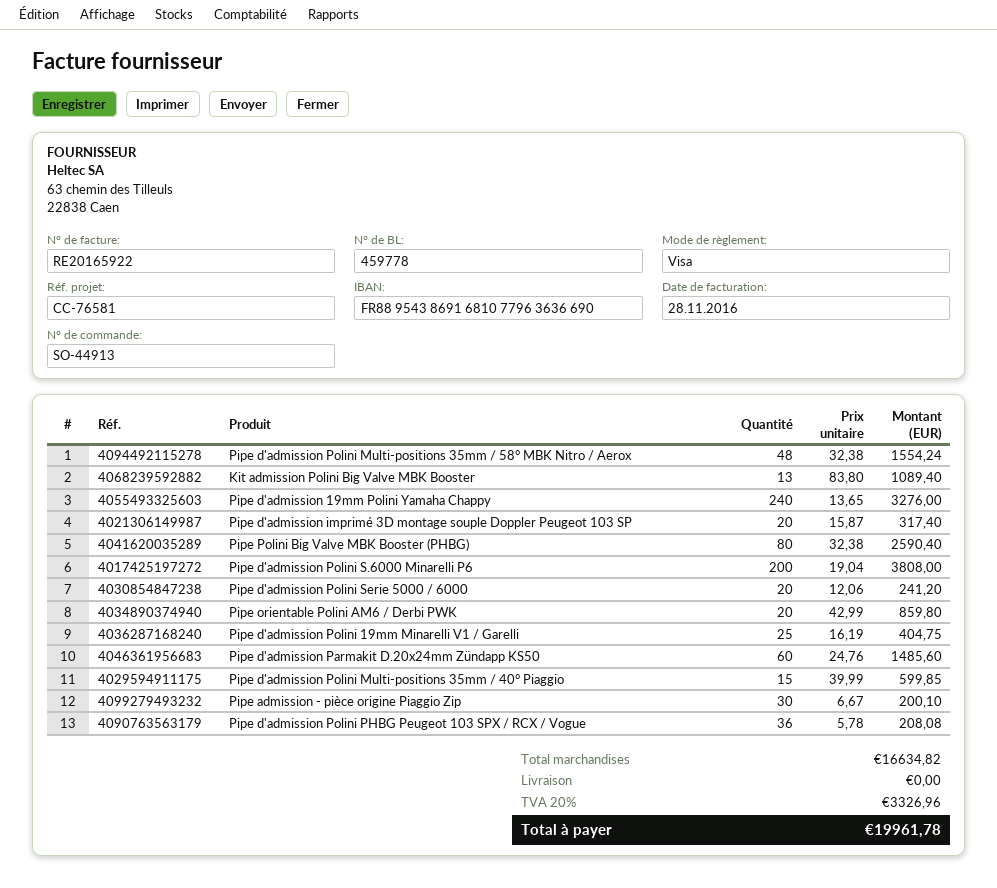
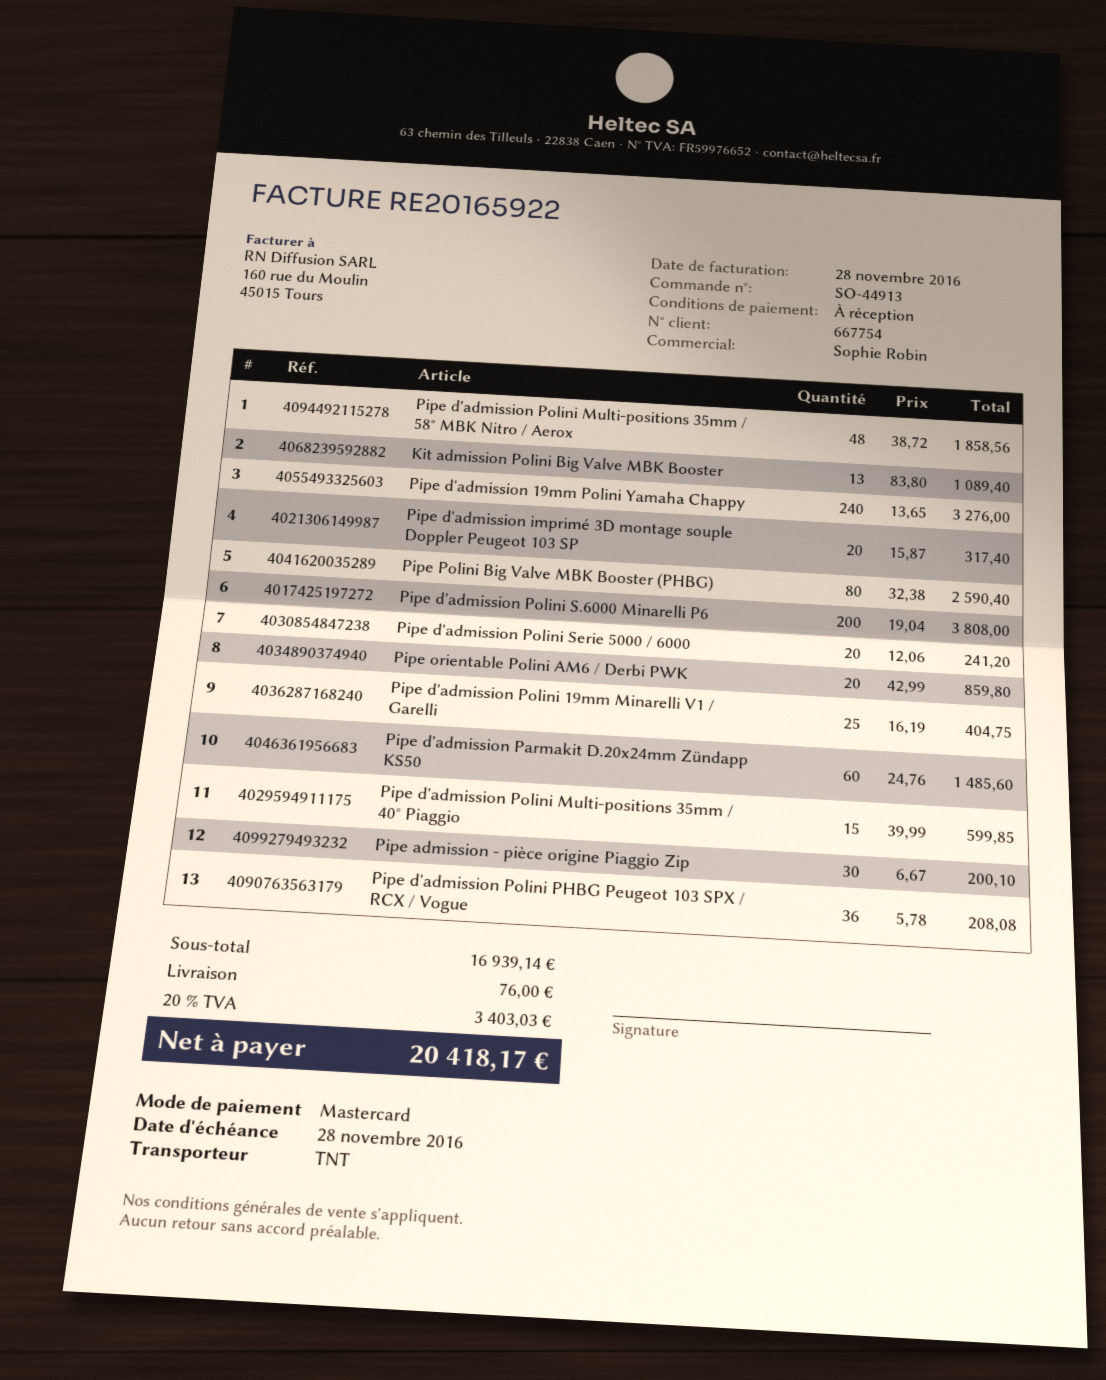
payment method: Visa -> Mastercard
Pipe d'admission Polini Multi-positions 35mm / 58° MBK Nitro / Aerox: 48 x 32.38 = 1554.24 -> 48 x 38.72 = 1858.56
subtotal: 16634.82 -> 16939.14
shipping: 0.00 -> 76.00
tax: 20% = 3326.96 -> 20% = 3403.03
total: 19961.78 -> 20418.17

